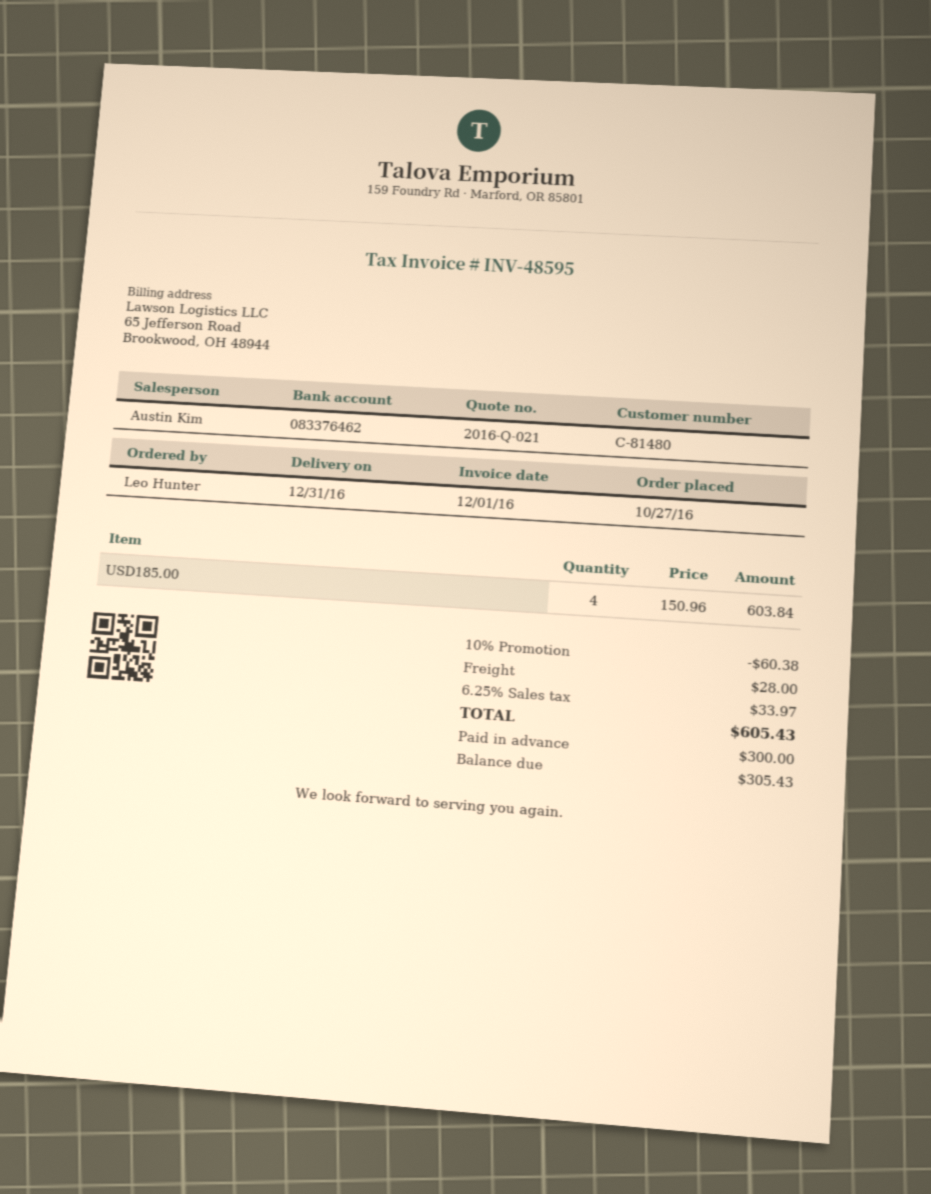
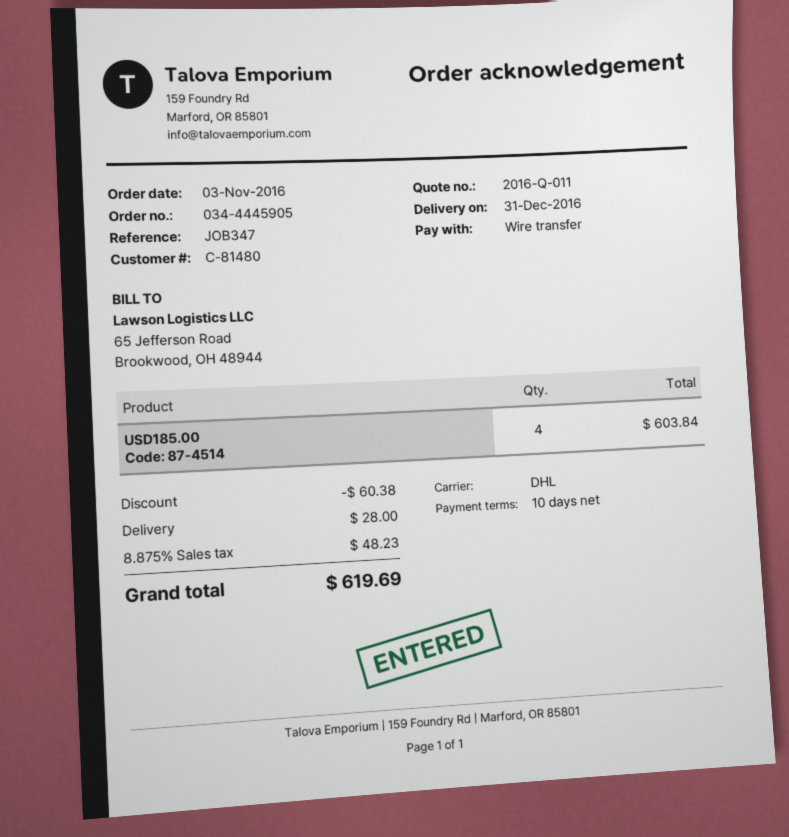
quote number: 2016-Q-021 -> 2016-Q-011
order date: 2016-10-27 -> 2016-11-03
tax: 6.25% = 33.97 -> 8.875% = 48.23
total: 605.43 -> 619.69

